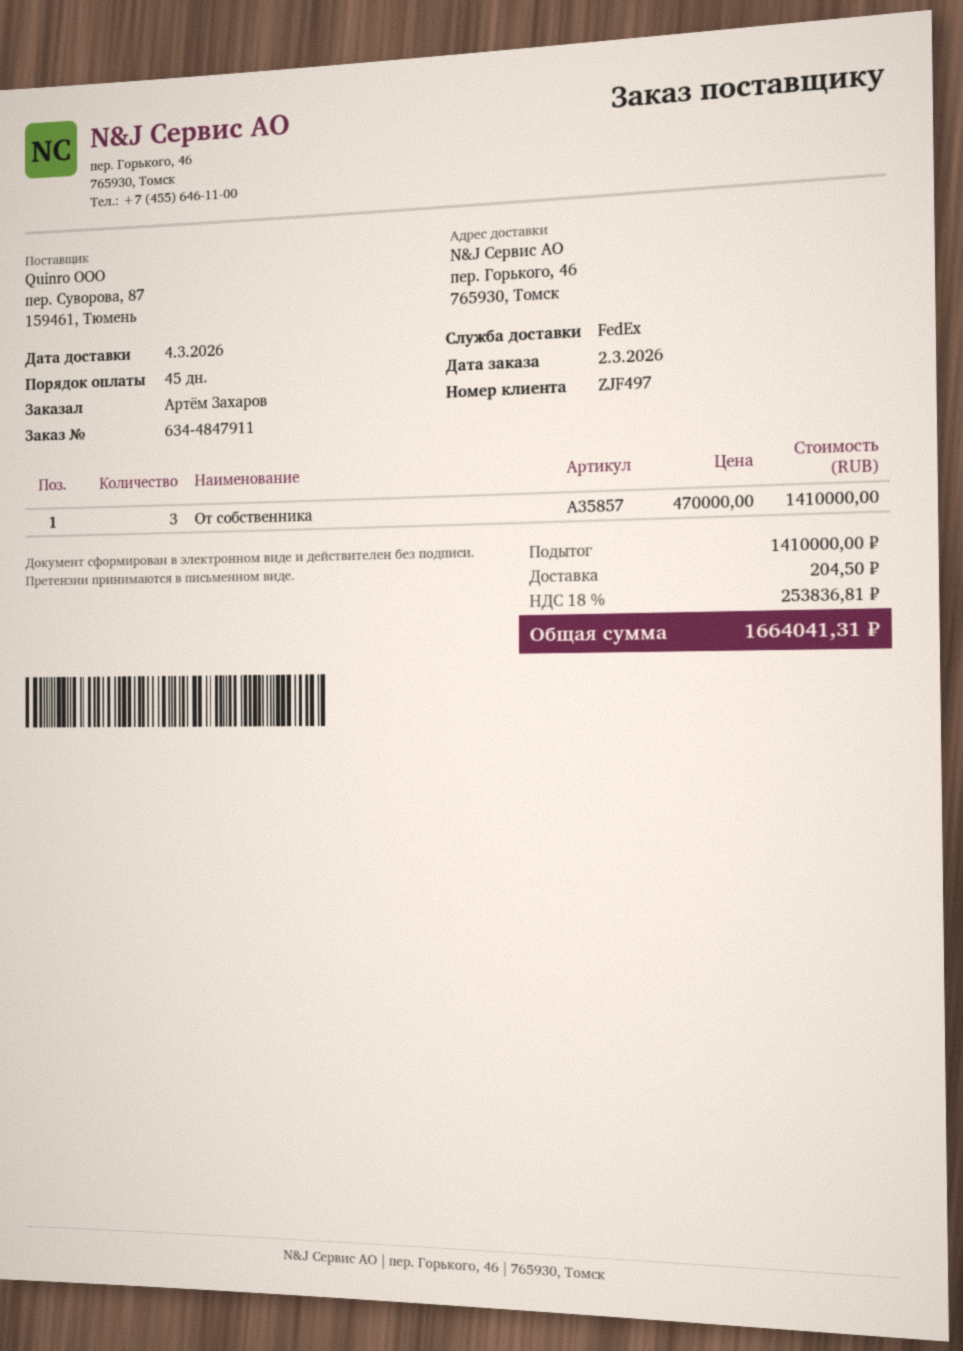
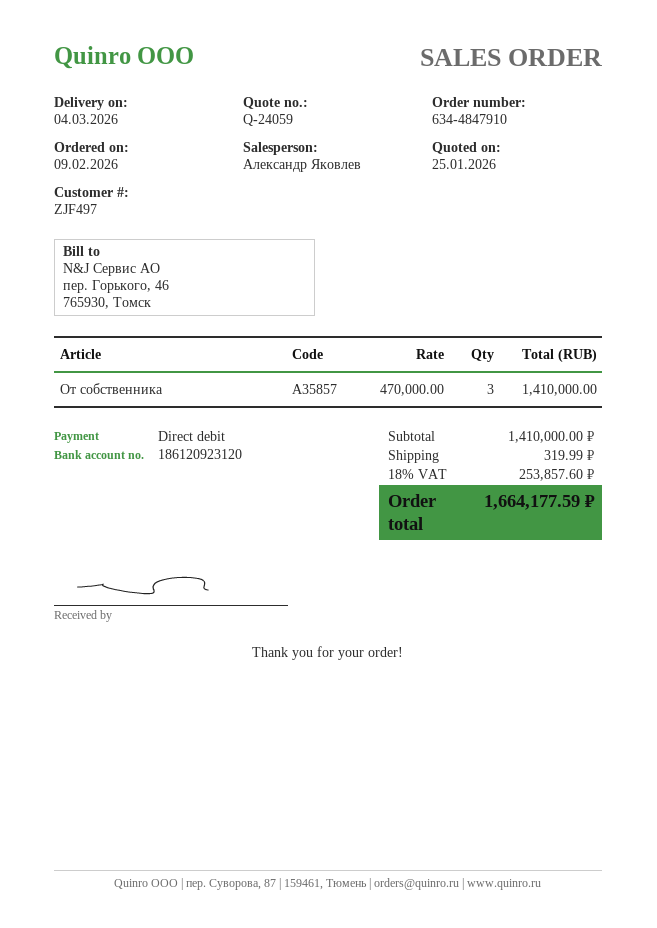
order number: 634-4847911 -> 634-4847910
order date: 2026-03-02 -> 2026-02-09
shipping: 204.50 -> 319.99
tax: 18% = 253836.81 -> 18% = 253857.60
total: 1664041.31 -> 1664177.59

